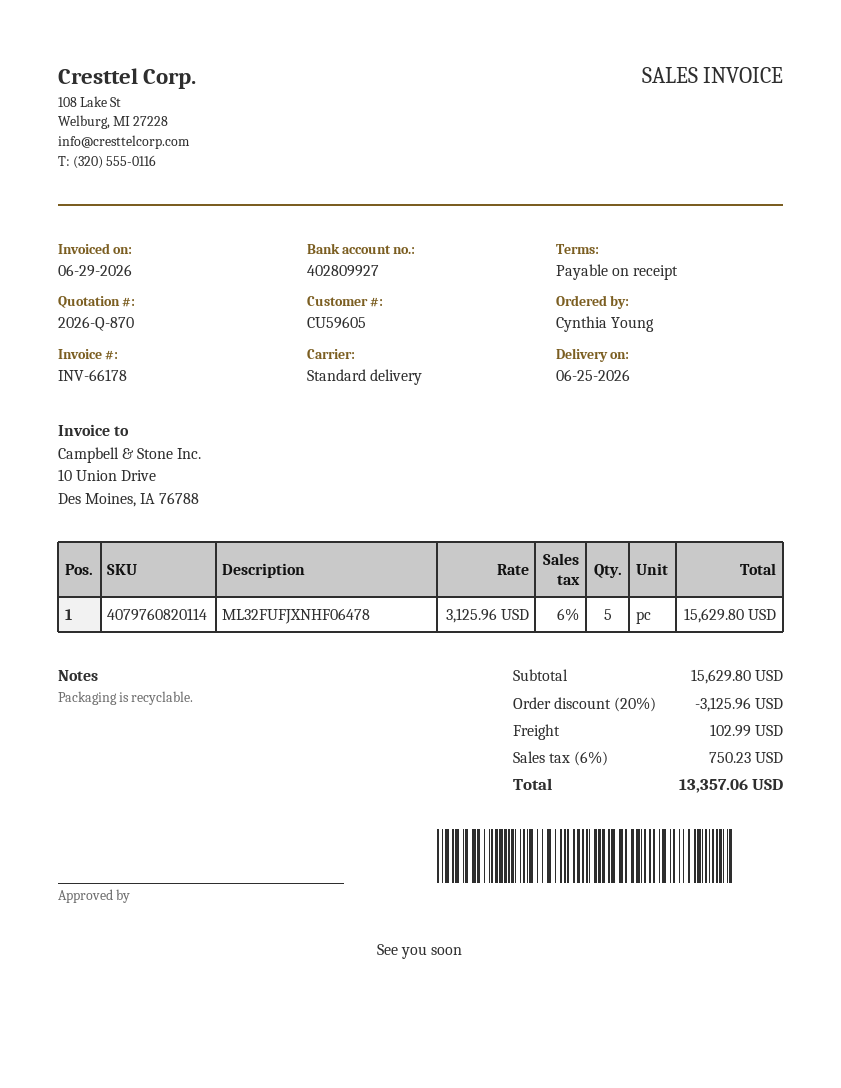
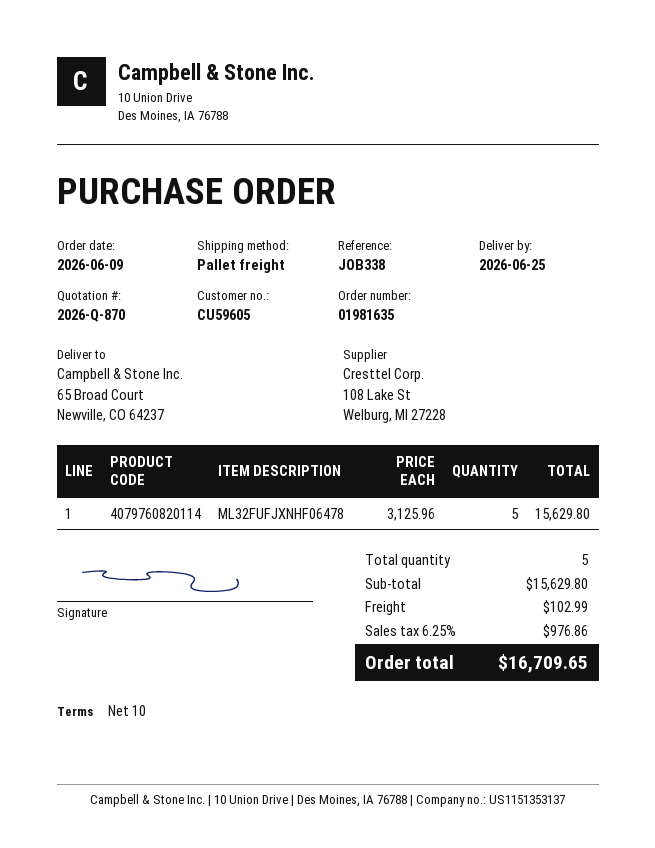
payment terms: on receipt -> 10 days
shipping method: standard -> pallet freight
discount: 20% = 3125.96 -> none
tax: 6% = 750.23 -> 6.25% = 976.86
total: 13357.06 -> 16709.65

